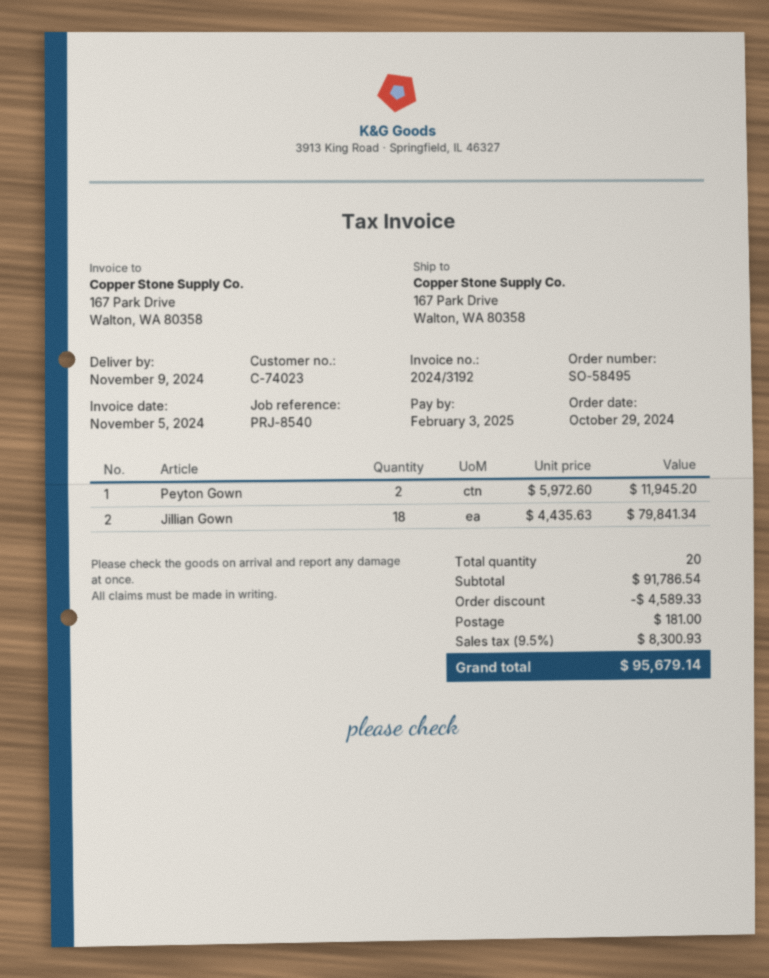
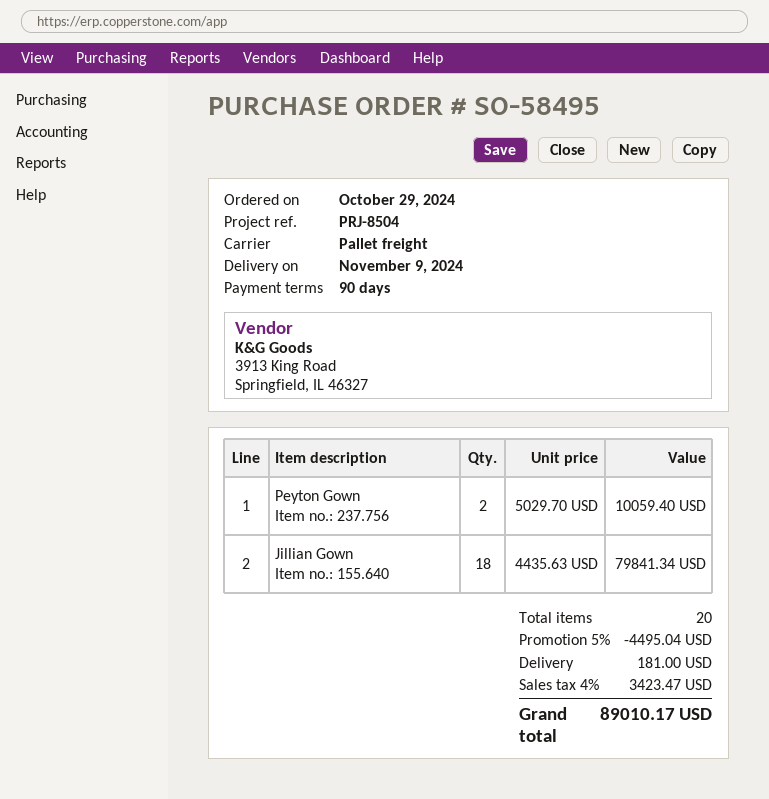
reference: PRJ-8540 -> PRJ-8504
Peyton Gown: 2 x 5972.60 = 11945.20 -> 2 x 5029.70 = 10059.40
discount: 4589.33 -> 4495.04
tax: 9.5% = 8300.93 -> 4% = 3423.47
total: 95679.14 -> 89010.17

